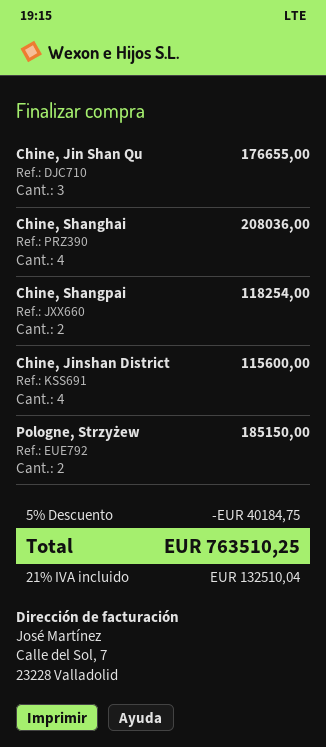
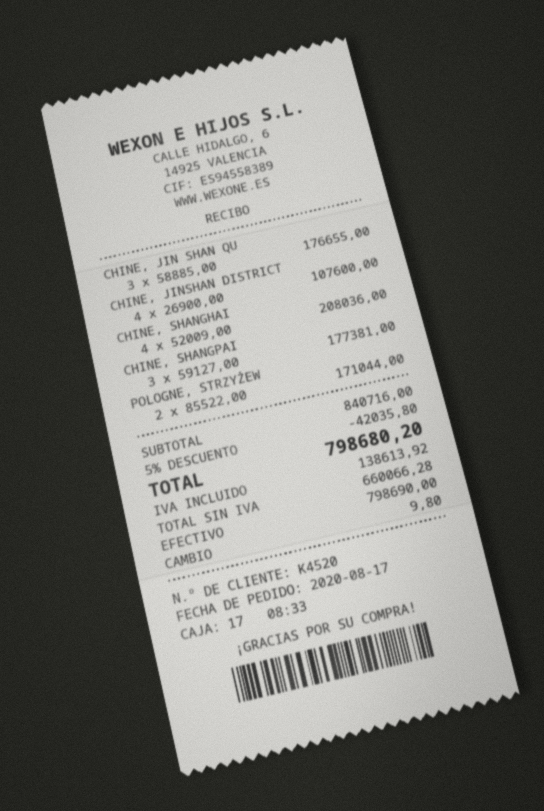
Chine, Shangpai: 2 for 118254.00 -> 3 for 177381.00
Chine, Jinshan District: 4 for 115600.00 -> 4 for 107600.00
Pologne, Strzyżew: 2 for 185150.00 -> 2 for 171044.00
discount: 5% = 40184.75 -> 5% = 42035.80
tax: 132510.04 -> 138613.92
total: 763510.25 -> 798680.20

